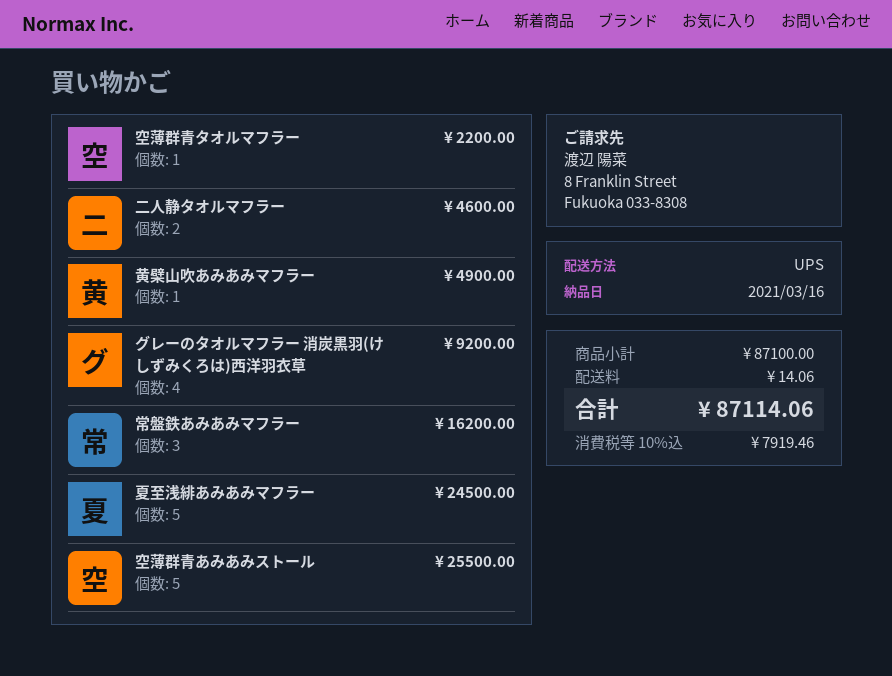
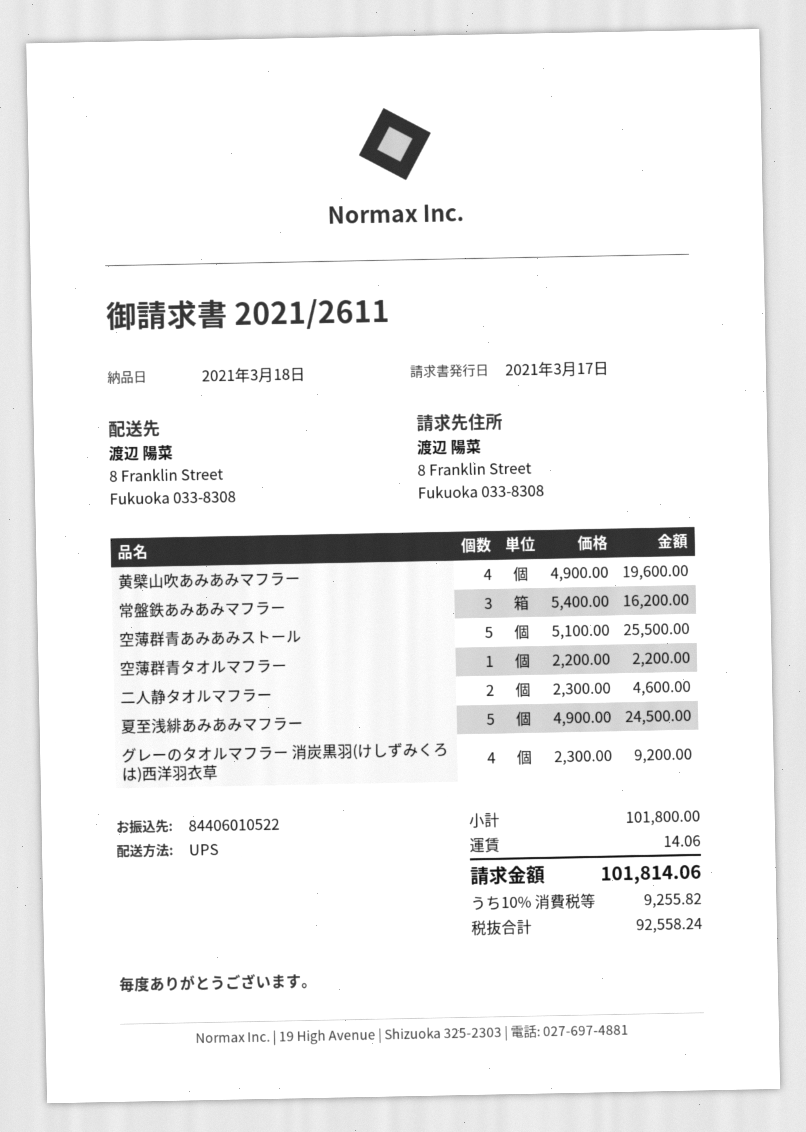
delivery date: 2021-03-16 -> 2021-03-18
黄檗山吹あみあみマフラー: 1 for 4900.00 -> 4 for 19600.00
subtotal: 87100.00 -> 101800.00
tax: 10% = 7919.46 -> 10% = 9255.82
total: 87114.06 -> 101814.06

